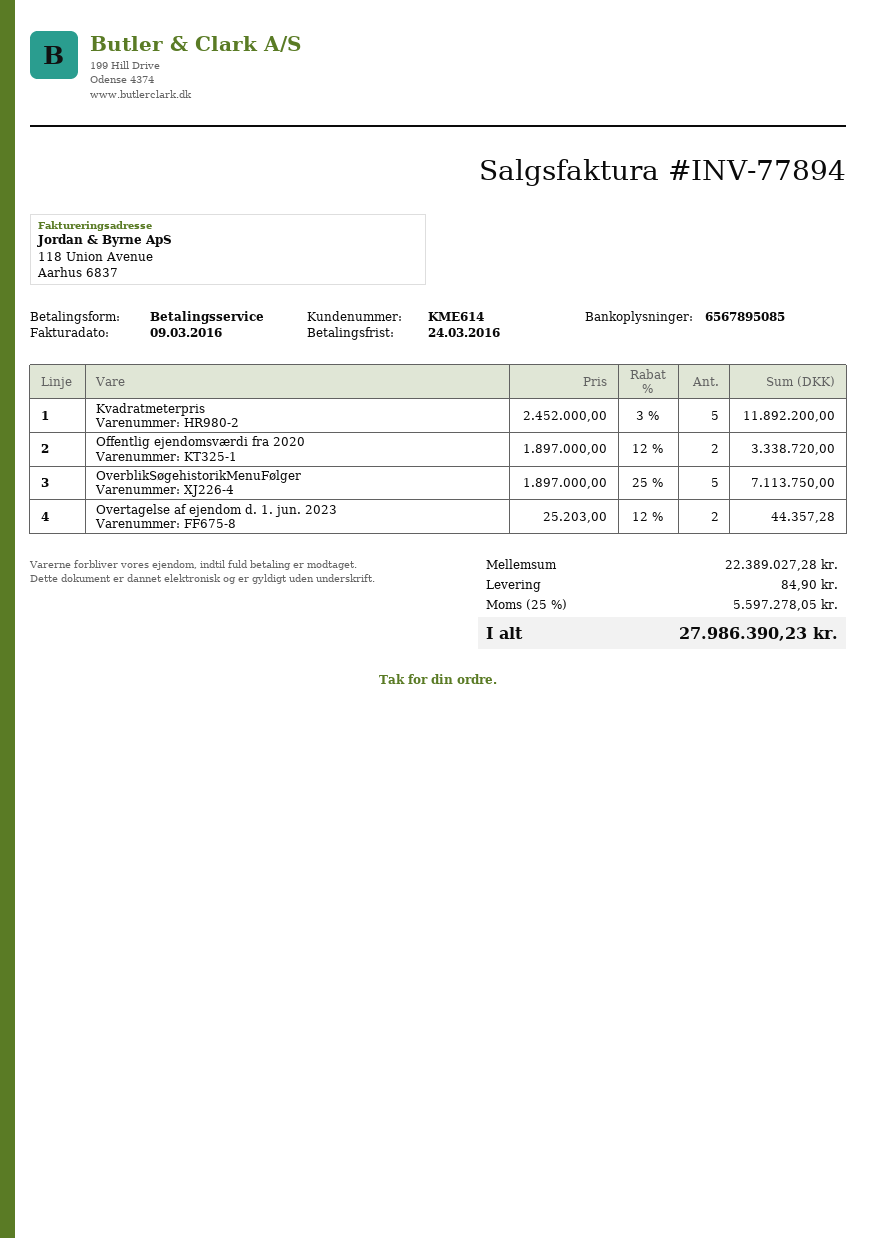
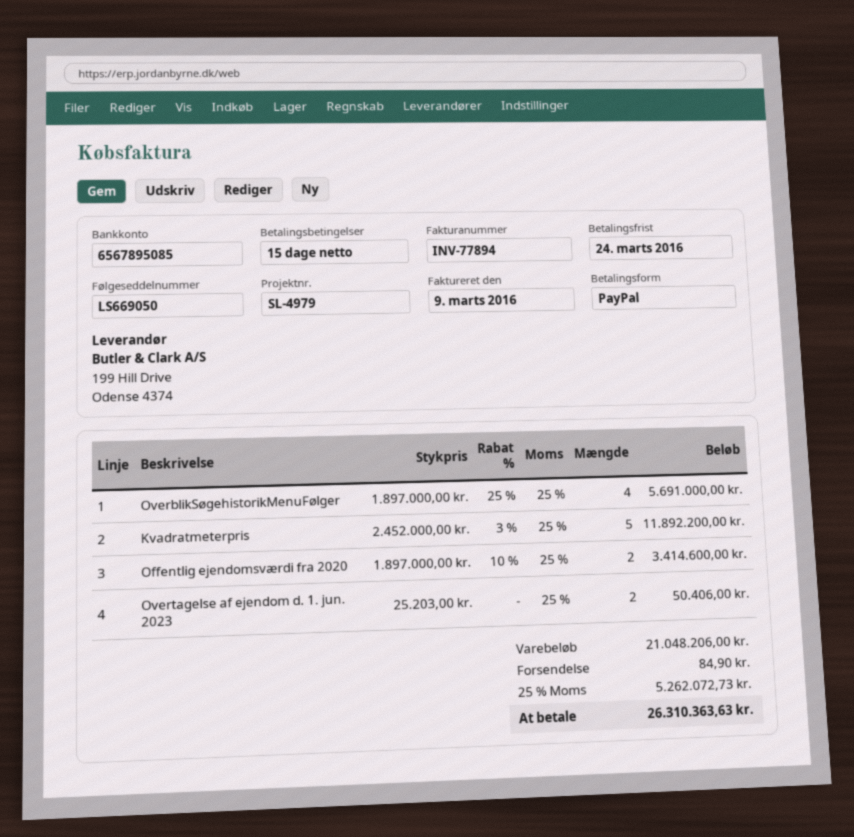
payment method: direct debit -> PayPal
Offentlig ejendomsværdi fra 2020: 2 x 1897000.00 - 12% = 3338720.00 -> 2 x 1897000.00 - 10% = 3414600.00
OverblikSøgehistorikMenuFølger: 5 x 1897000.00 - 25% = 7113750.00 -> 4 x 1897000.00 - 25% = 5691000.00
Overtagelse af ejendom d. 1. jun. 2023: 2 x 25203.00 - 12% = 44357.28 -> 2 x 25203.00 = 50406.00
subtotal: 22389027.28 -> 21048206.00
tax: 25% = 5597278.05 -> 25% = 5262072.73
total: 27986390.23 -> 26310363.63

